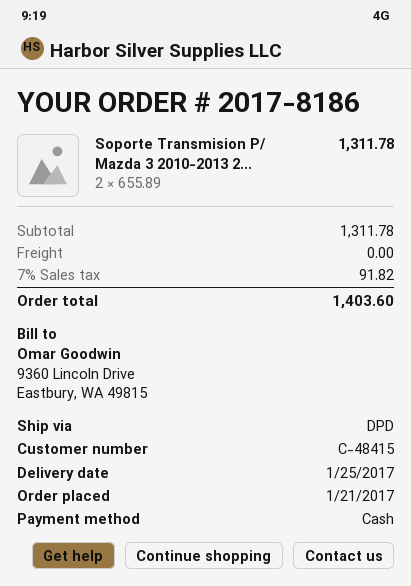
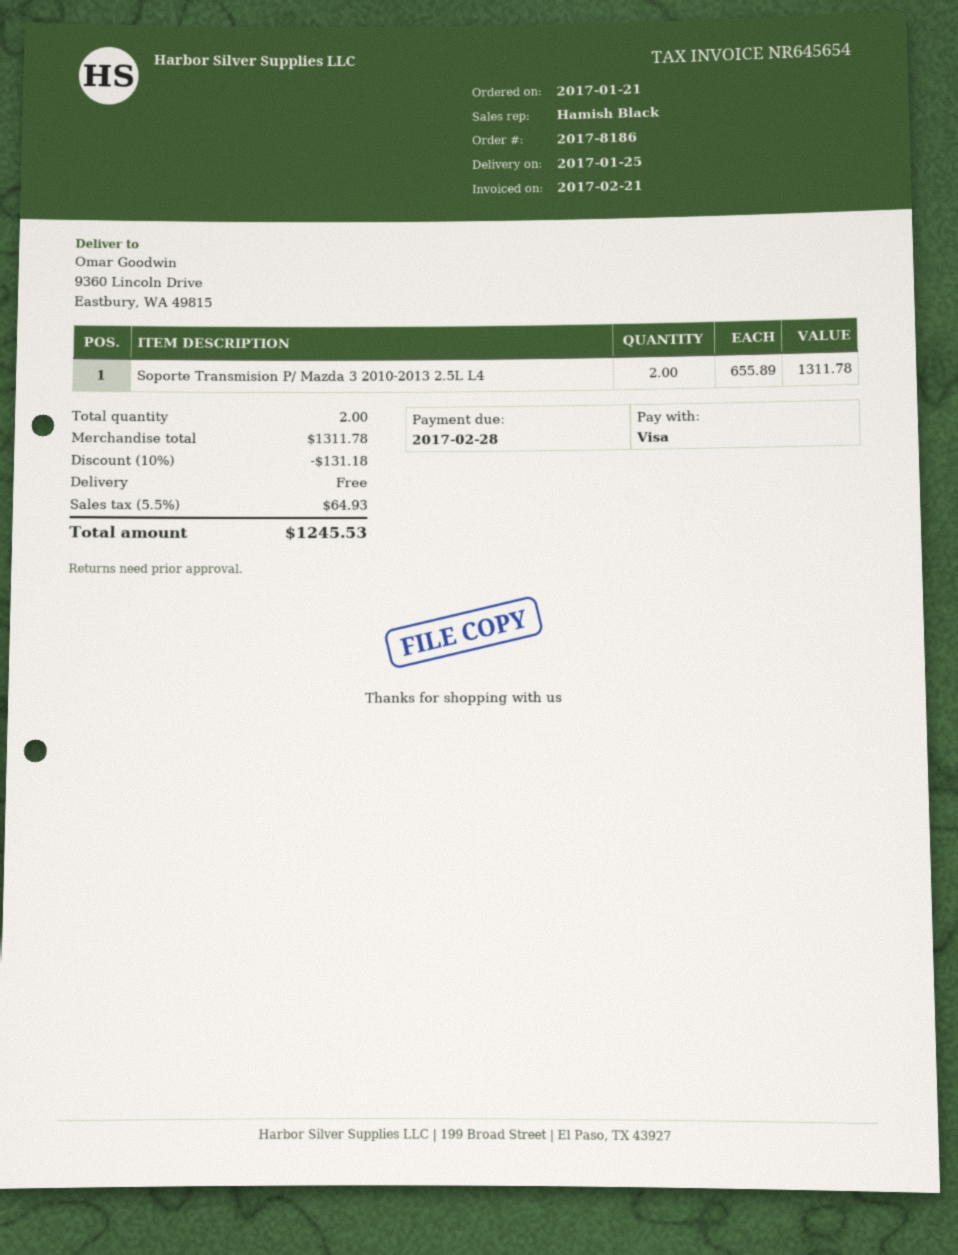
payment method: cash -> Visa
discount: none -> 10% = 131.18
tax: 7% = 91.82 -> 5.5% = 64.93
total: 1403.60 -> 1245.53

